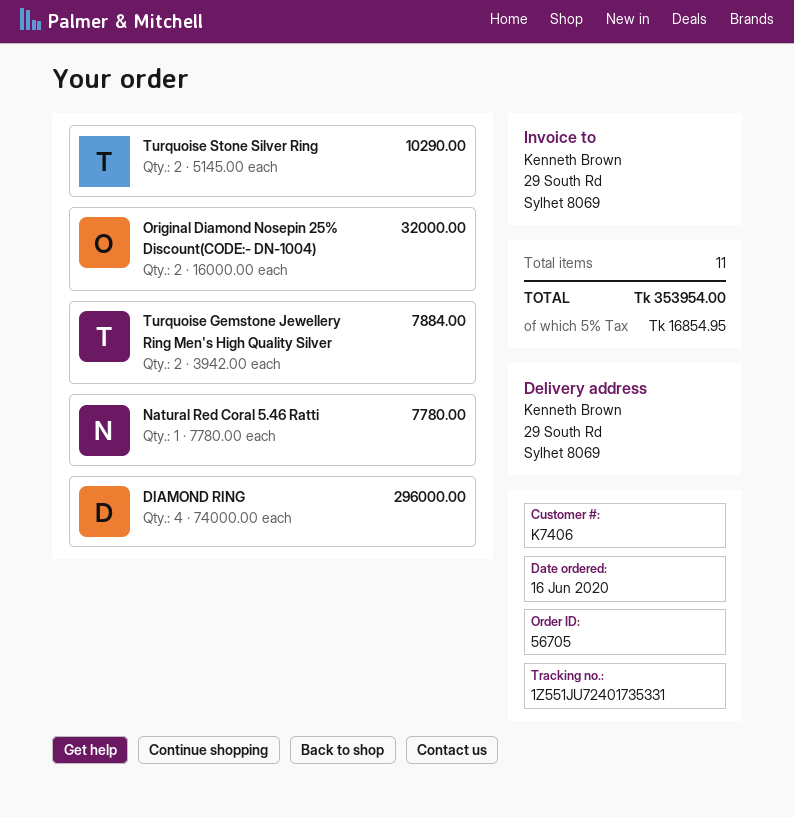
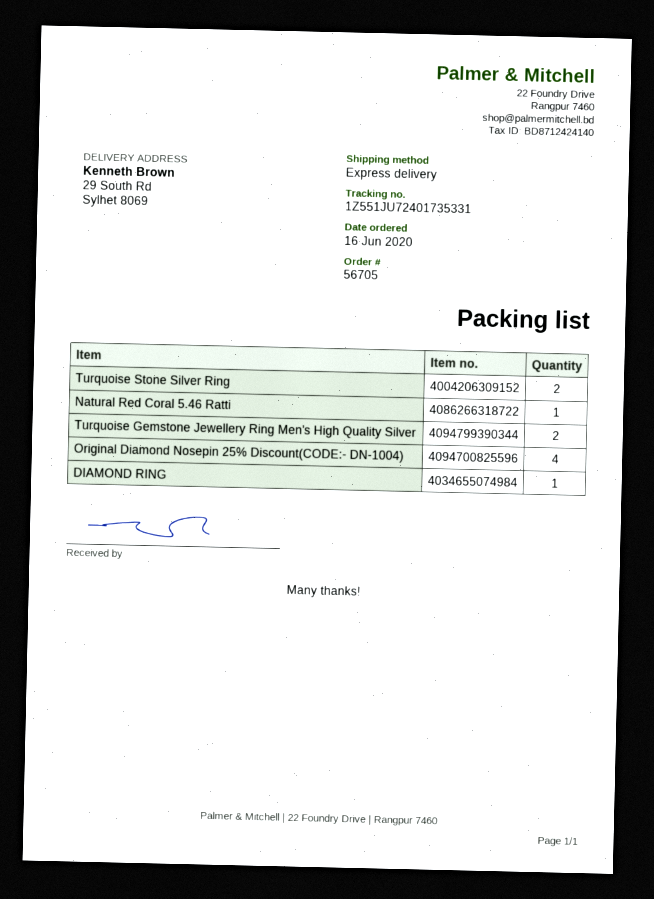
Original Diamond Nosepin 25% Discount(CODE:- DN-1004): 2 -> 4
DIAMOND RING: 4 -> 1

